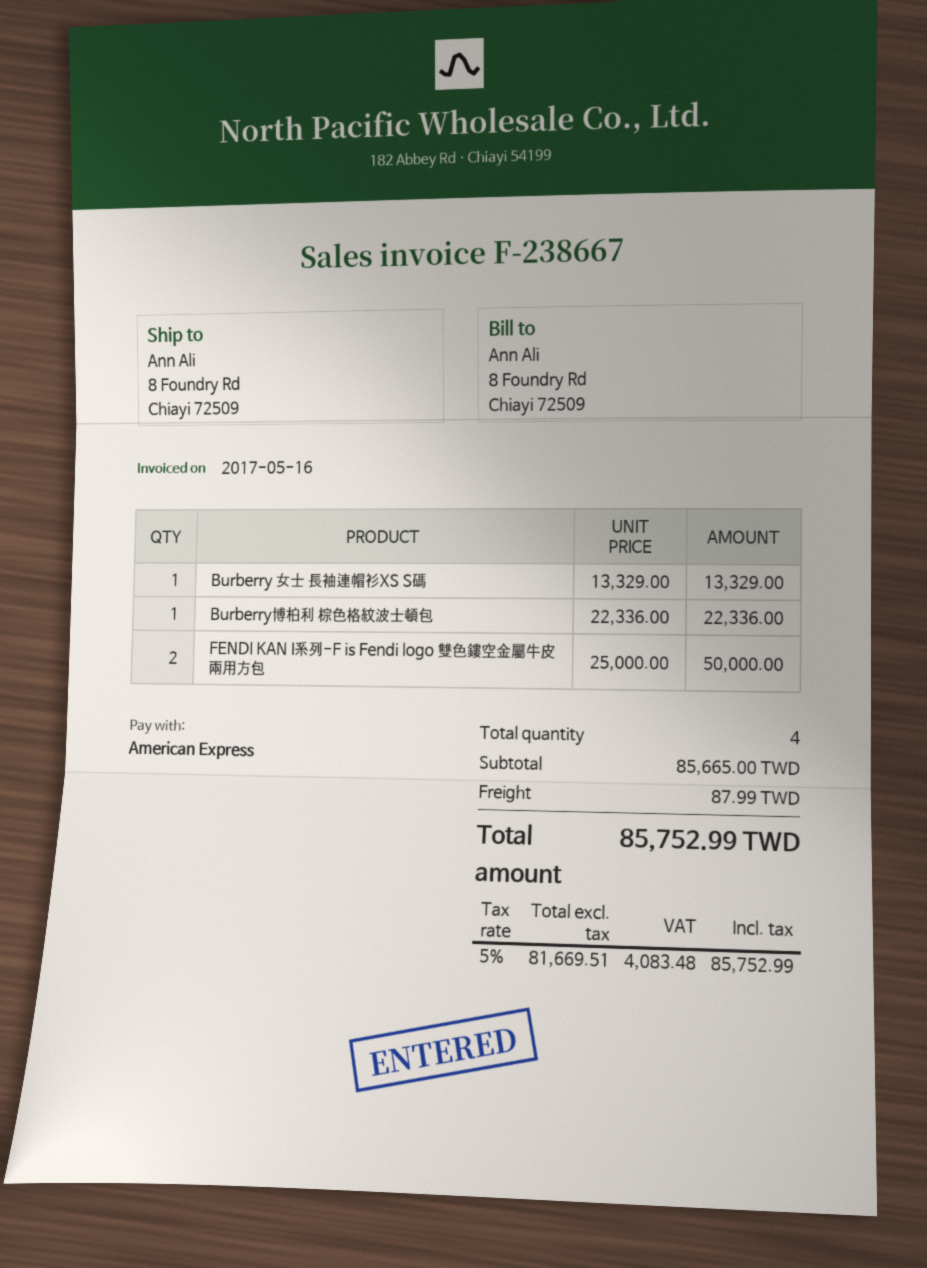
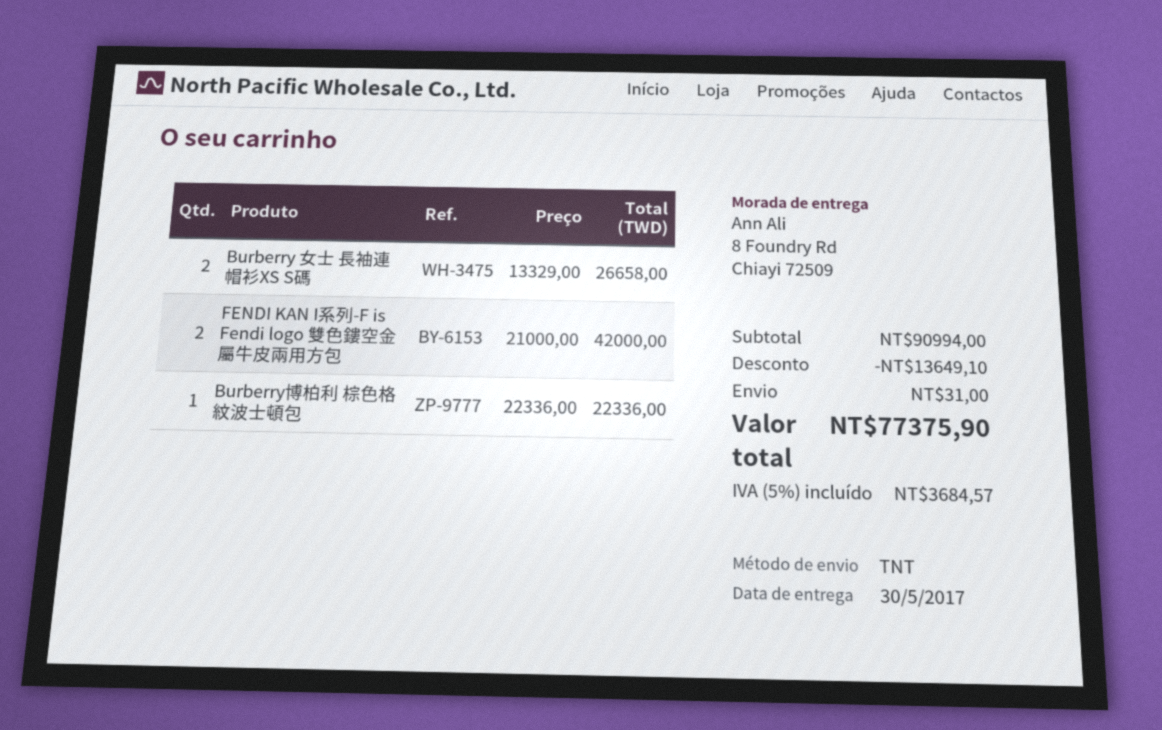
Burberry 女士 長袖連帽衫XS S碼: 1 x 13329.00 = 13329.00 -> 2 x 13329.00 = 26658.00
FENDI KAN I系列-F is Fendi logo 雙色鏤空金屬牛皮兩用方包: 2 x 25000.00 = 50000.00 -> 2 x 21000.00 = 42000.00
subtotal: 85665.00 -> 90994.00
discount: none -> 13649.10
shipping: 87.99 -> 31.00
tax: 5% = 4083.48 -> 5% = 3684.57
total: 85752.99 -> 77375.90

